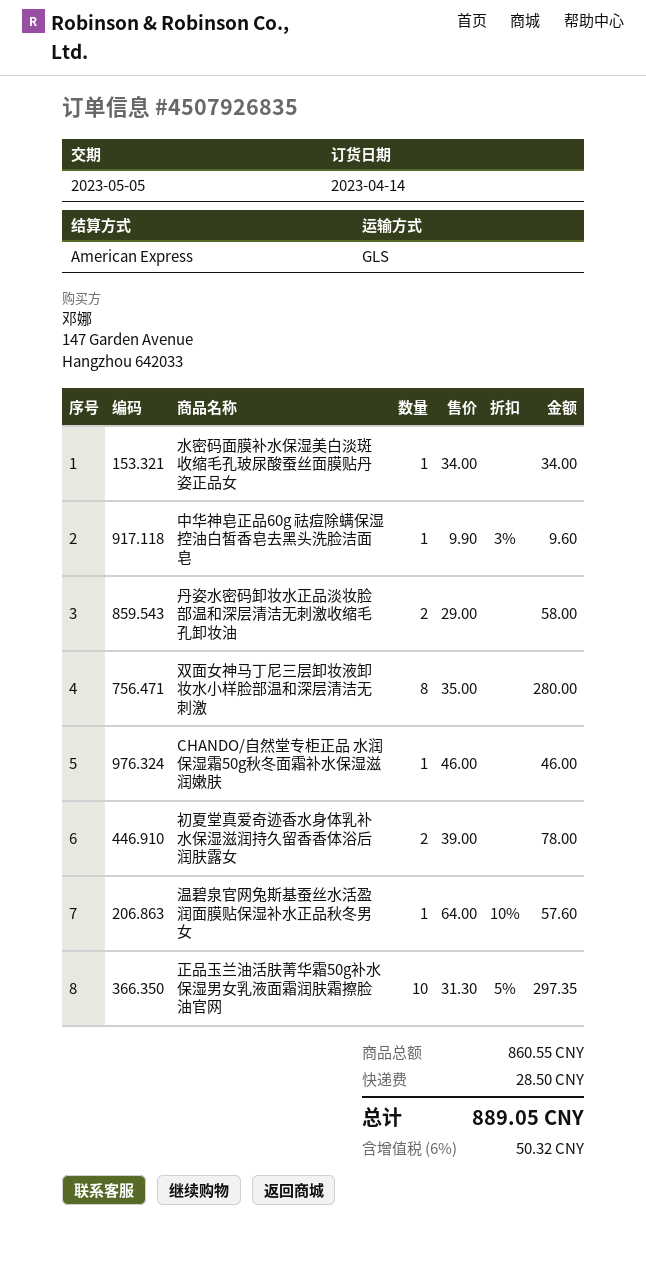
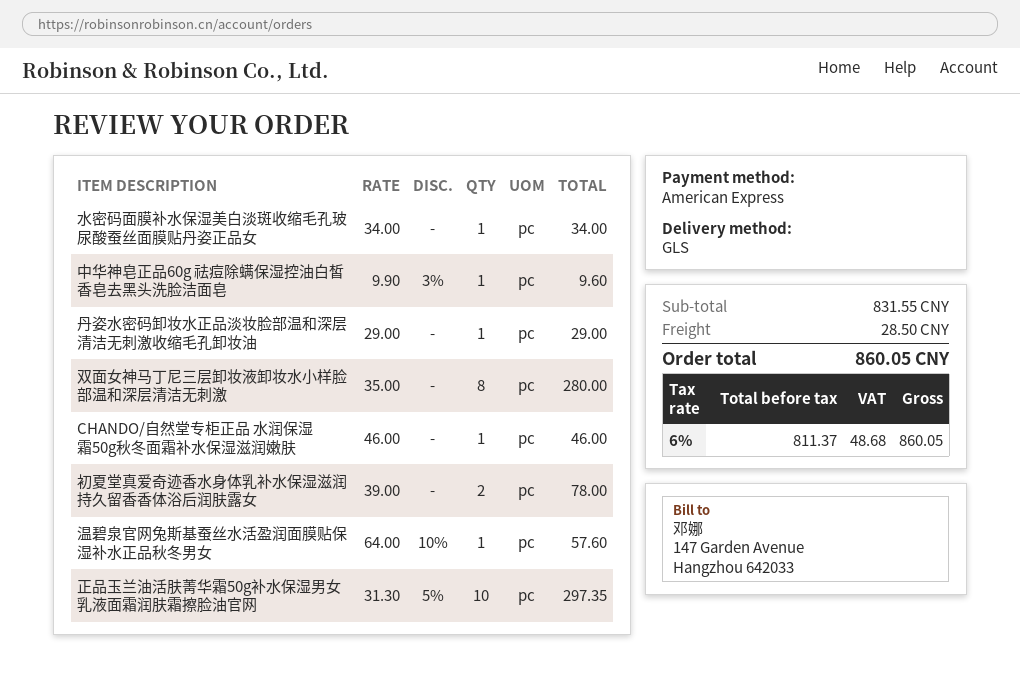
丹姿水密码卸妆水正品淡妆脸部温和深层清洁无刺激收缩毛孔卸妆油: 2 x 29.00 = 58.00 -> 1 x 29.00 = 29.00
subtotal: 860.55 -> 831.55
tax: 6% = 50.32 -> 6% = 48.68
total: 889.05 -> 860.05

